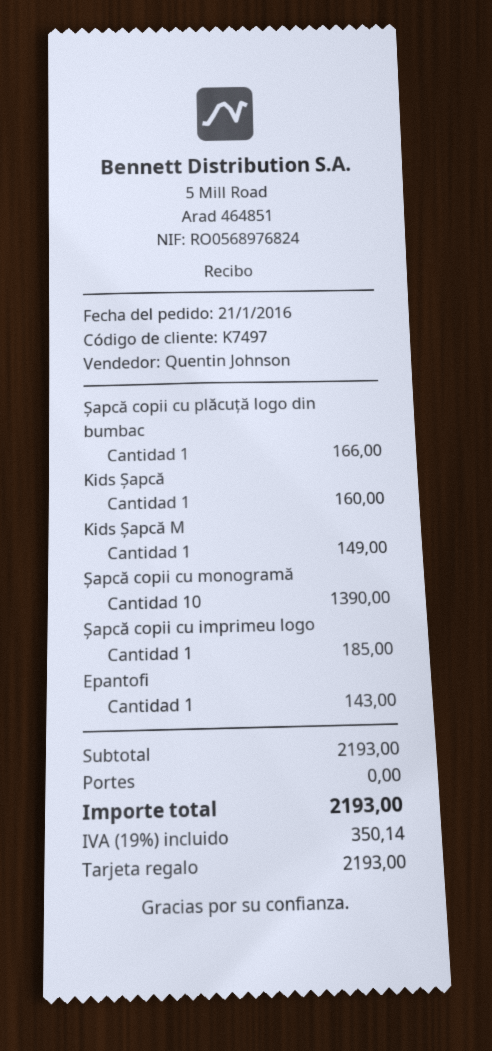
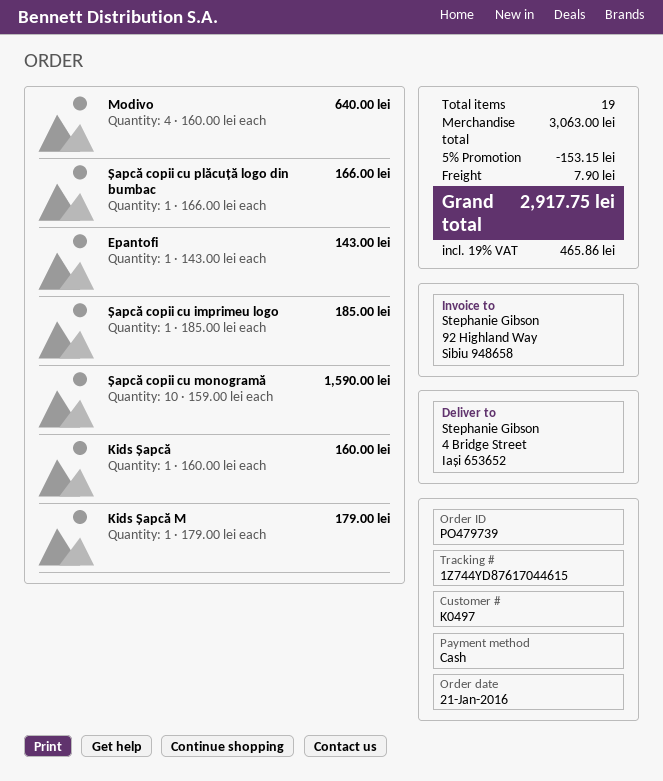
customer number: K7497 -> K0497
payment method: gift card -> cash
Kids Șapcă M: 1 for 149.00 -> 1 for 179.00
Șapcă copii cu monogramă: 10 for 1390.00 -> 10 for 1590.00
Modivo: none -> 4 for 640.00
subtotal: 2193.00 -> 3063.00
discount: none -> 5% = 153.15
shipping: 0.00 -> 7.90
tax: 19% = 350.14 -> 19% = 465.86
total: 2193.00 -> 2917.75

